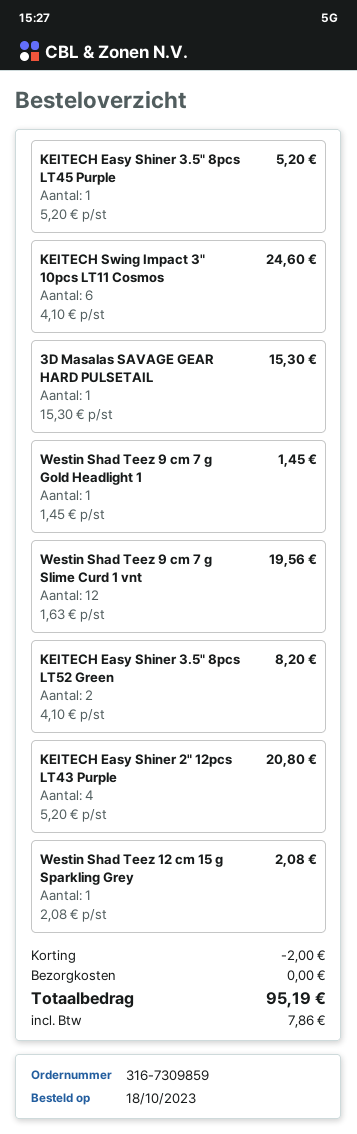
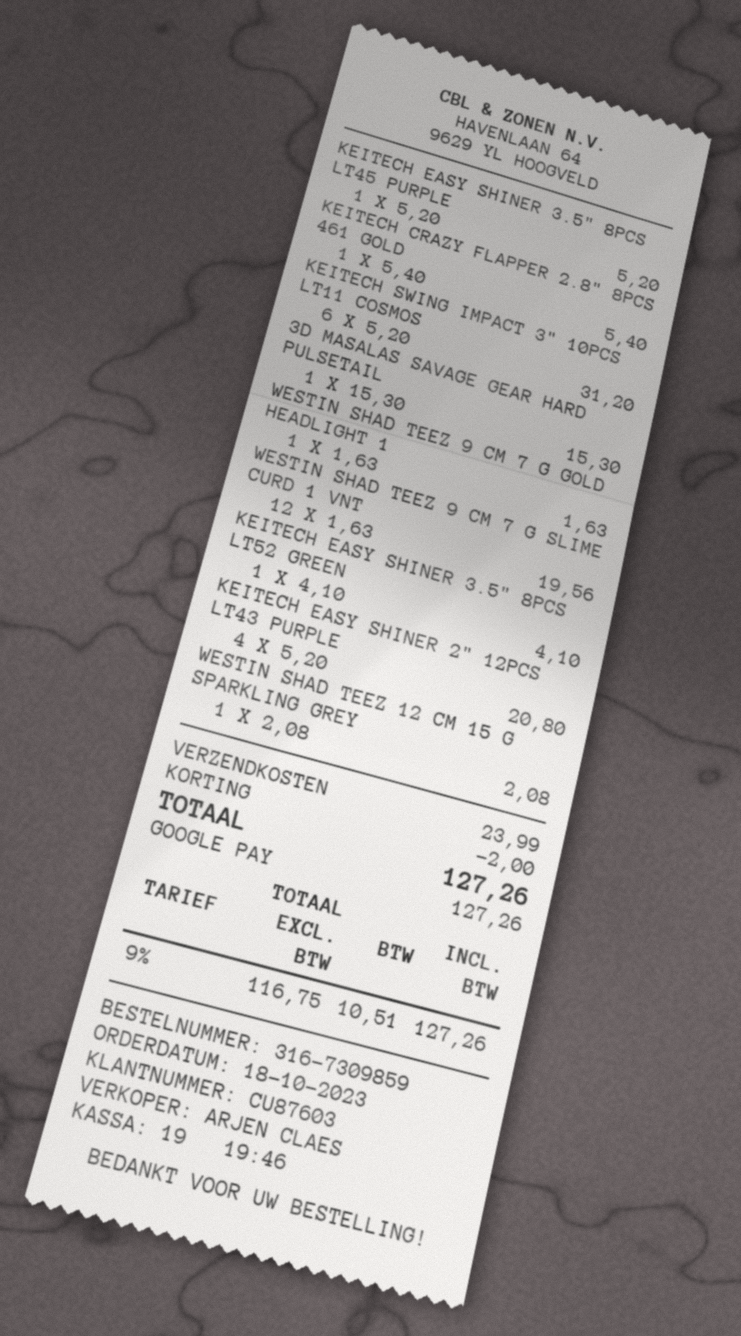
KEITECH Swing Impact 3" 10pcs LT11 Cosmos: 6 x 4.10 = 24.60 -> 6 x 5.20 = 31.20
Westin Shad Teez 9 cm 7 g Gold Headlight 1: 1 x 1.45 = 1.45 -> 1 x 1.63 = 1.63
KEITECH Easy Shiner 3.5" 8pcs LT52 Green: 2 x 4.10 = 8.20 -> 1 x 4.10 = 4.10
KEITECH CRAZY FLAPPER 2.8" 8PCS 461 GOLD: none -> 1 x 5.40 = 5.40
shipping: 0.00 -> 23.99
tax: 7.86 -> 10.51
total: 95.19 -> 127.26

